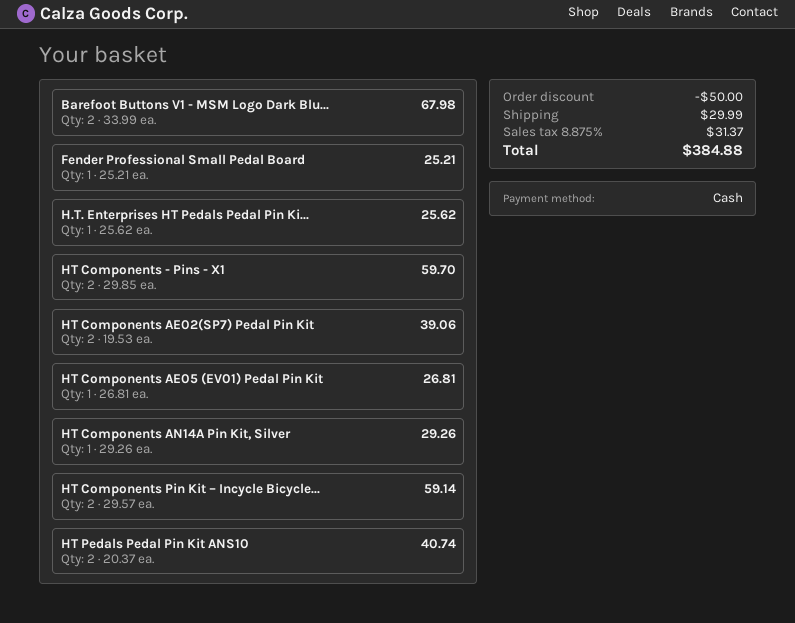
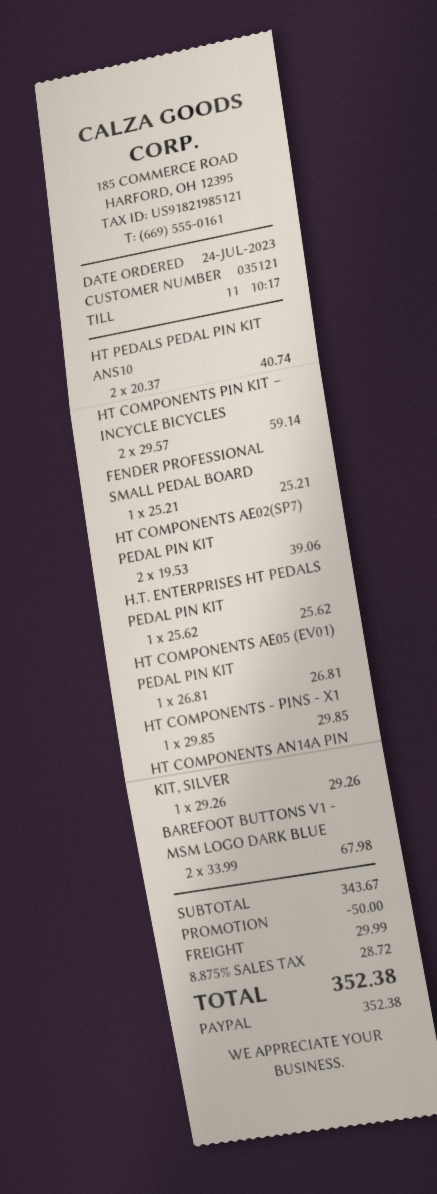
payment method: cash -> PayPal
HT Components - Pins - X1: 2 x 29.85 = 59.70 -> 1 x 29.85 = 29.85
tax: 8.875% = 31.37 -> 8.875% = 28.72
total: 384.88 -> 352.38

